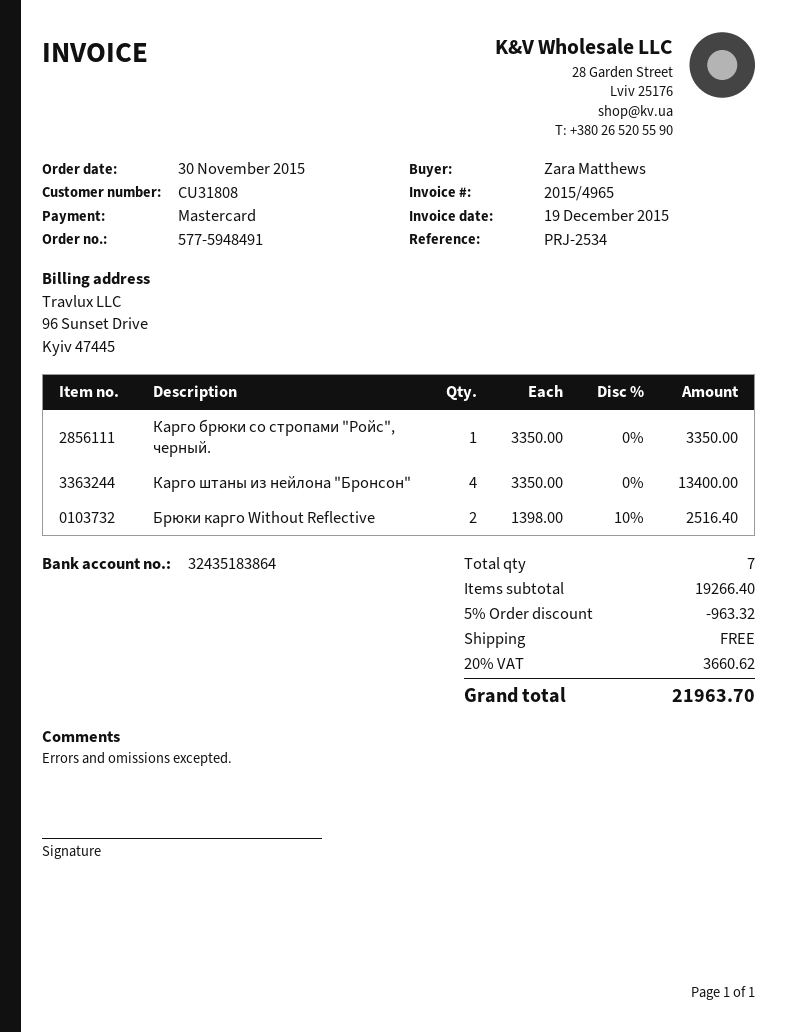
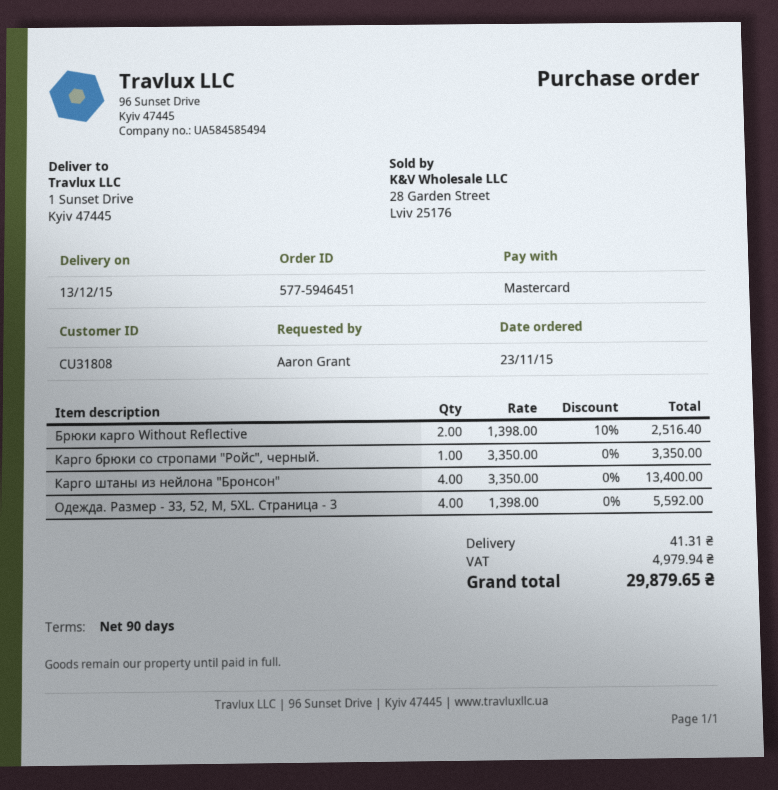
order number: 577-5948491 -> 577-5946451
order date: 2015-11-30 -> 2015-11-23
ordered by: Zara Matthews -> Aaron Grant
Одежда. Размер - 33, 52, M, 5XL. Страница - 3: none -> 4 x 1398.00 = 5592.00
discount: 5% = 963.32 -> none
shipping: 0.00 -> 41.31
tax: 3660.62 -> 4979.94
total: 21963.70 -> 29879.65

